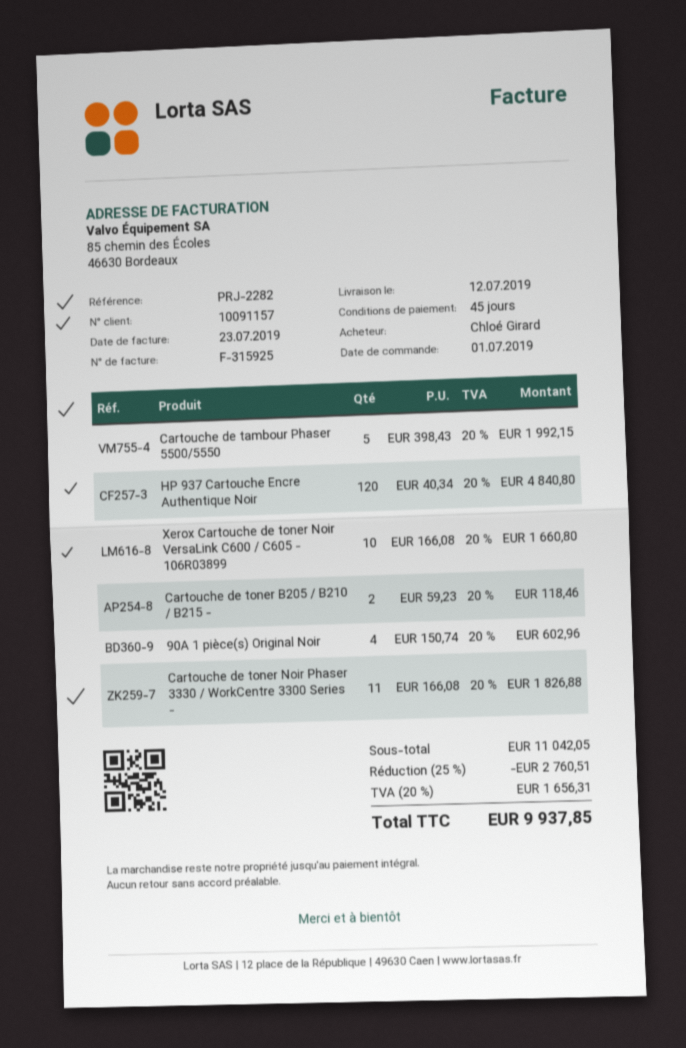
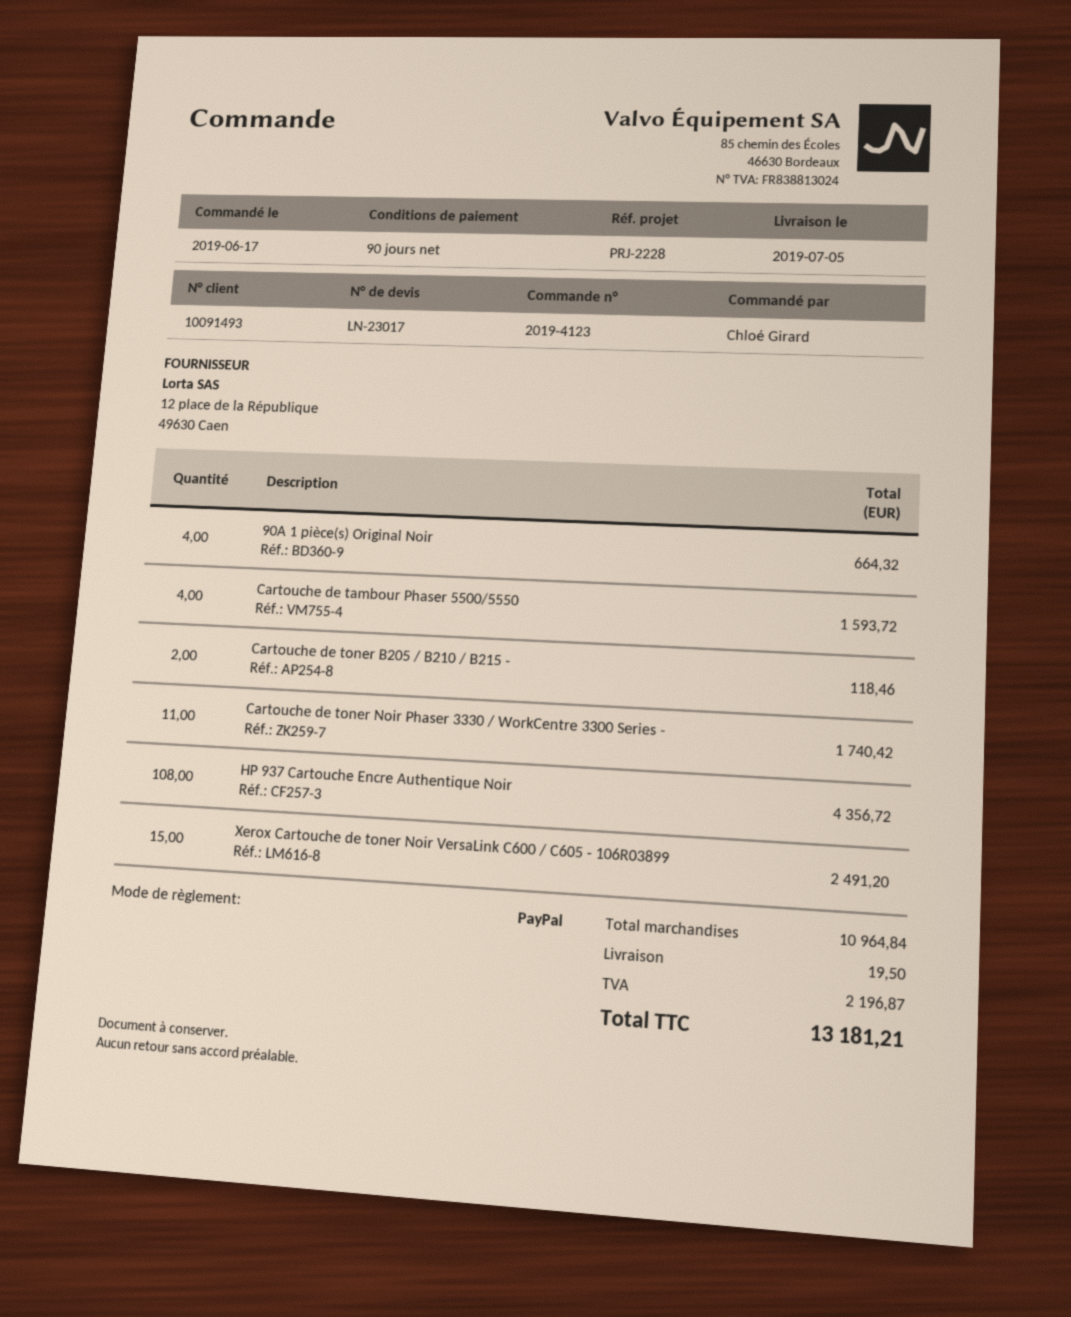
order date: 2019-07-01 -> 2019-06-17
delivery date: 2019-07-12 -> 2019-07-05
payment terms: 45 days -> 90 days
customer number: 10091157 -> 10091493
reference: PRJ-2282 -> PRJ-2228
Cartouche de tambour Phaser 5500/5550: 5 for 1992.15 -> 4 for 1593.72
HP 937 Cartouche Encre Authentique Noir: 120 for 4840.80 -> 108 for 4356.72
Xerox Cartouche de toner Noir VersaLink C600 / C605 - 106R03899: 10 for 1660.80 -> 15 for 2491.20
90A 1 pièce(s) Original Noir: 4 for 602.96 -> 4 for 664.32
Cartouche de toner Noir Phaser 3330 / WorkCentre 3300 Series -: 11 for 1826.88 -> 11 for 1740.42
subtotal: 11042.05 -> 10964.84
discount: 25% = 2760.51 -> none
shipping: none -> 19.50
tax: 1656.31 -> 2196.87
total: 9937.85 -> 13181.21

